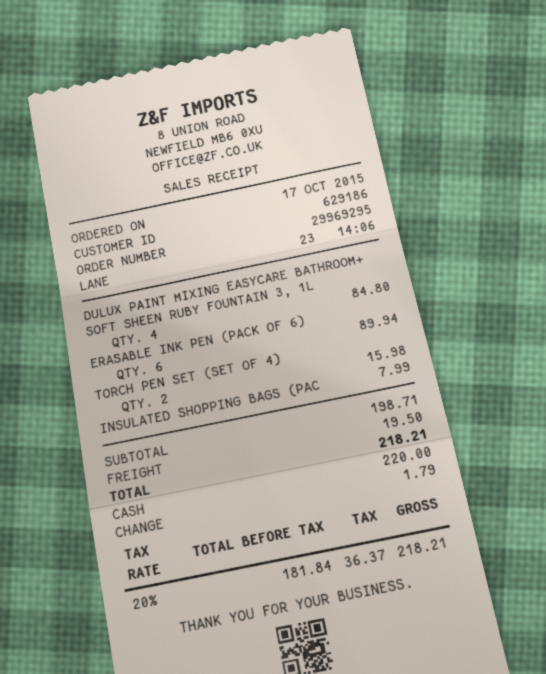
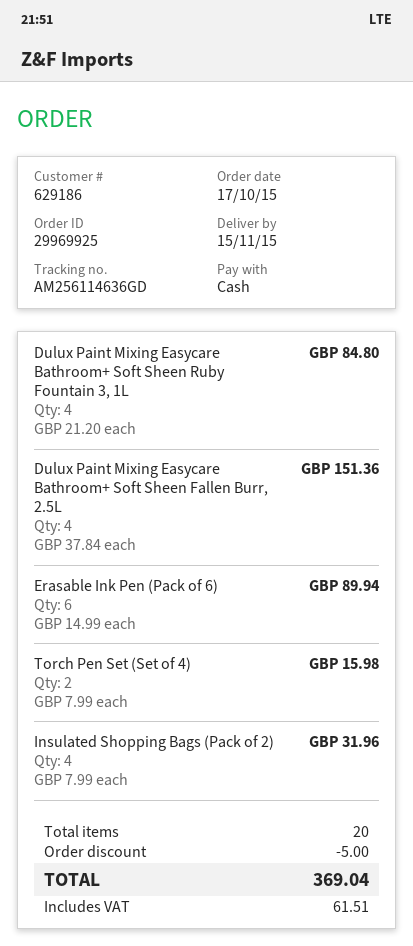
order number: 29969295 -> 29969925
INSULATED SHOPPING BAGS (PAC: 1 for 7.99 -> 4 for 31.96
Dulux Paint Mixing Easycare Bathroom+ Soft Sheen Fallen Burr, 2.5L: none -> 4 for 151.36
discount: none -> 5.00
shipping: 19.50 -> none
tax: 36.37 -> 61.51
total: 218.21 -> 369.04

